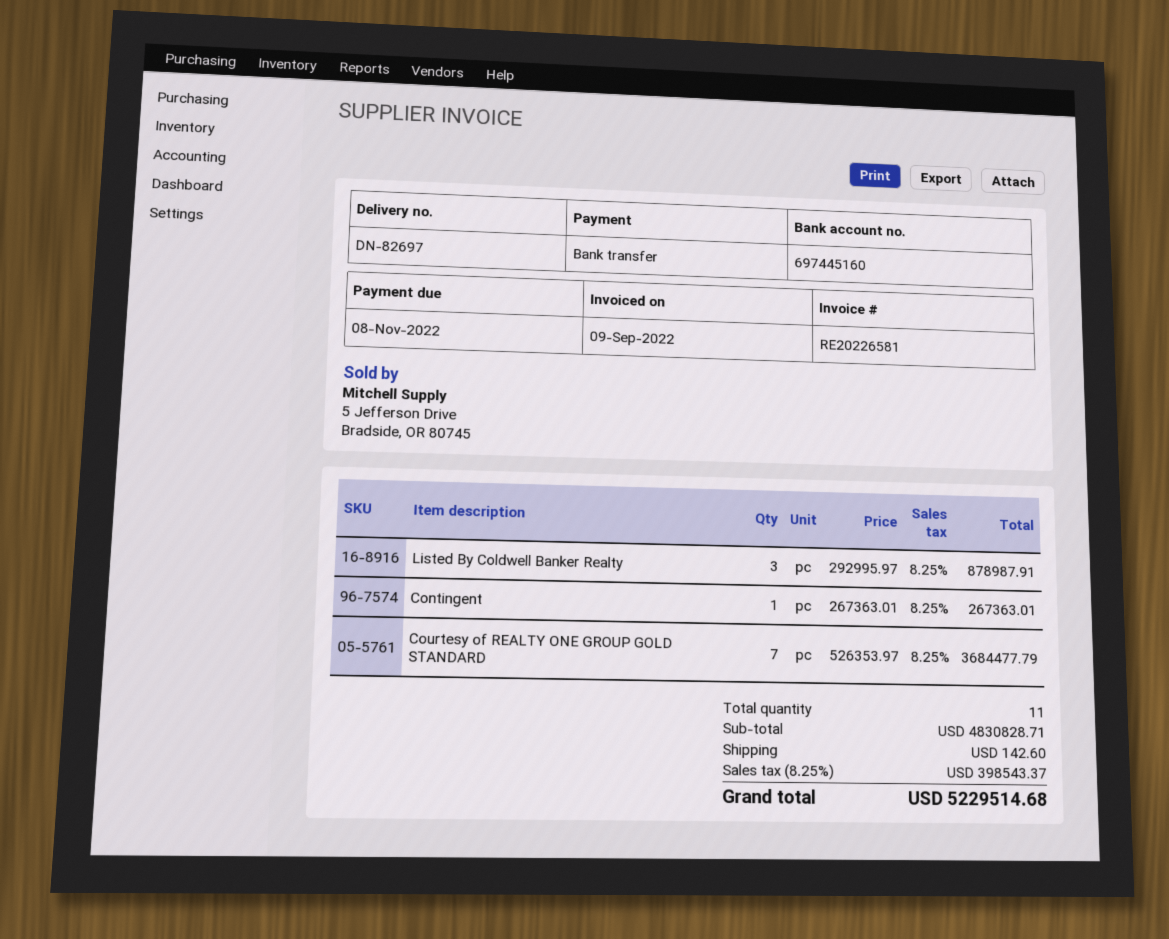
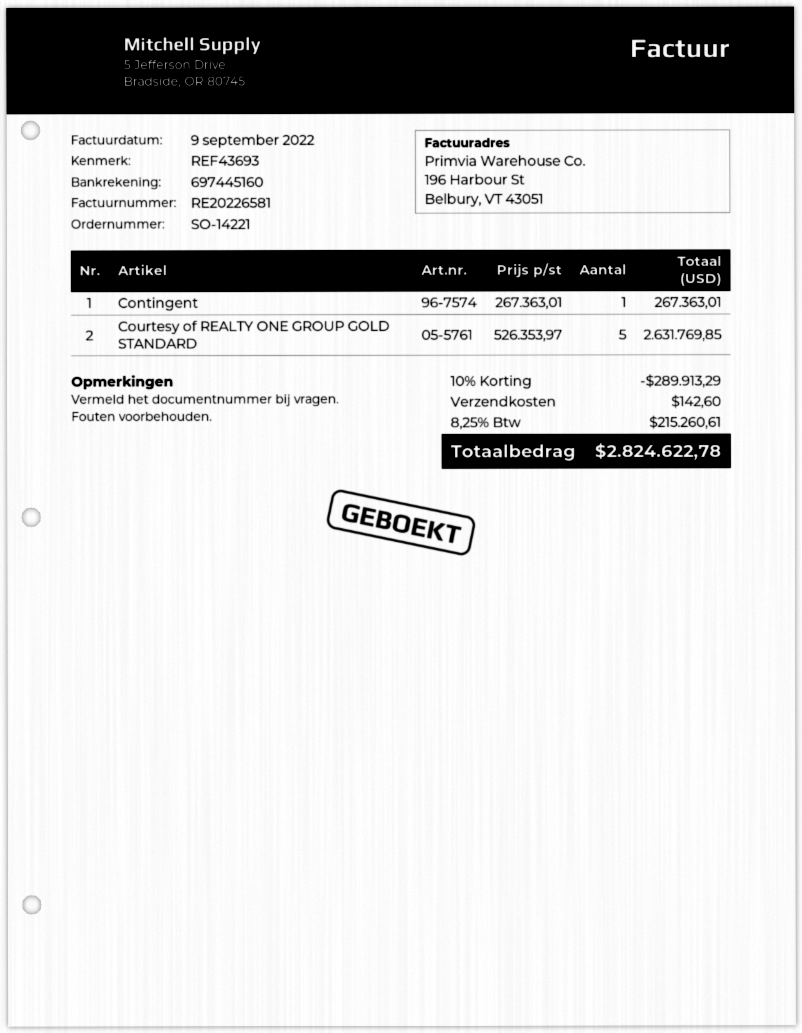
Listed By Coldwell Banker Realty: 3 x 292995.97 = 878987.91 -> none
Courtesy of REALTY ONE GROUP GOLD STANDARD: 7 x 526353.97 = 3684477.79 -> 5 x 526353.97 = 2631769.85
discount: none -> 10% = 289913.29
tax: 8.25% = 398543.37 -> 8.25% = 215260.61
total: 5229514.68 -> 2824622.78

